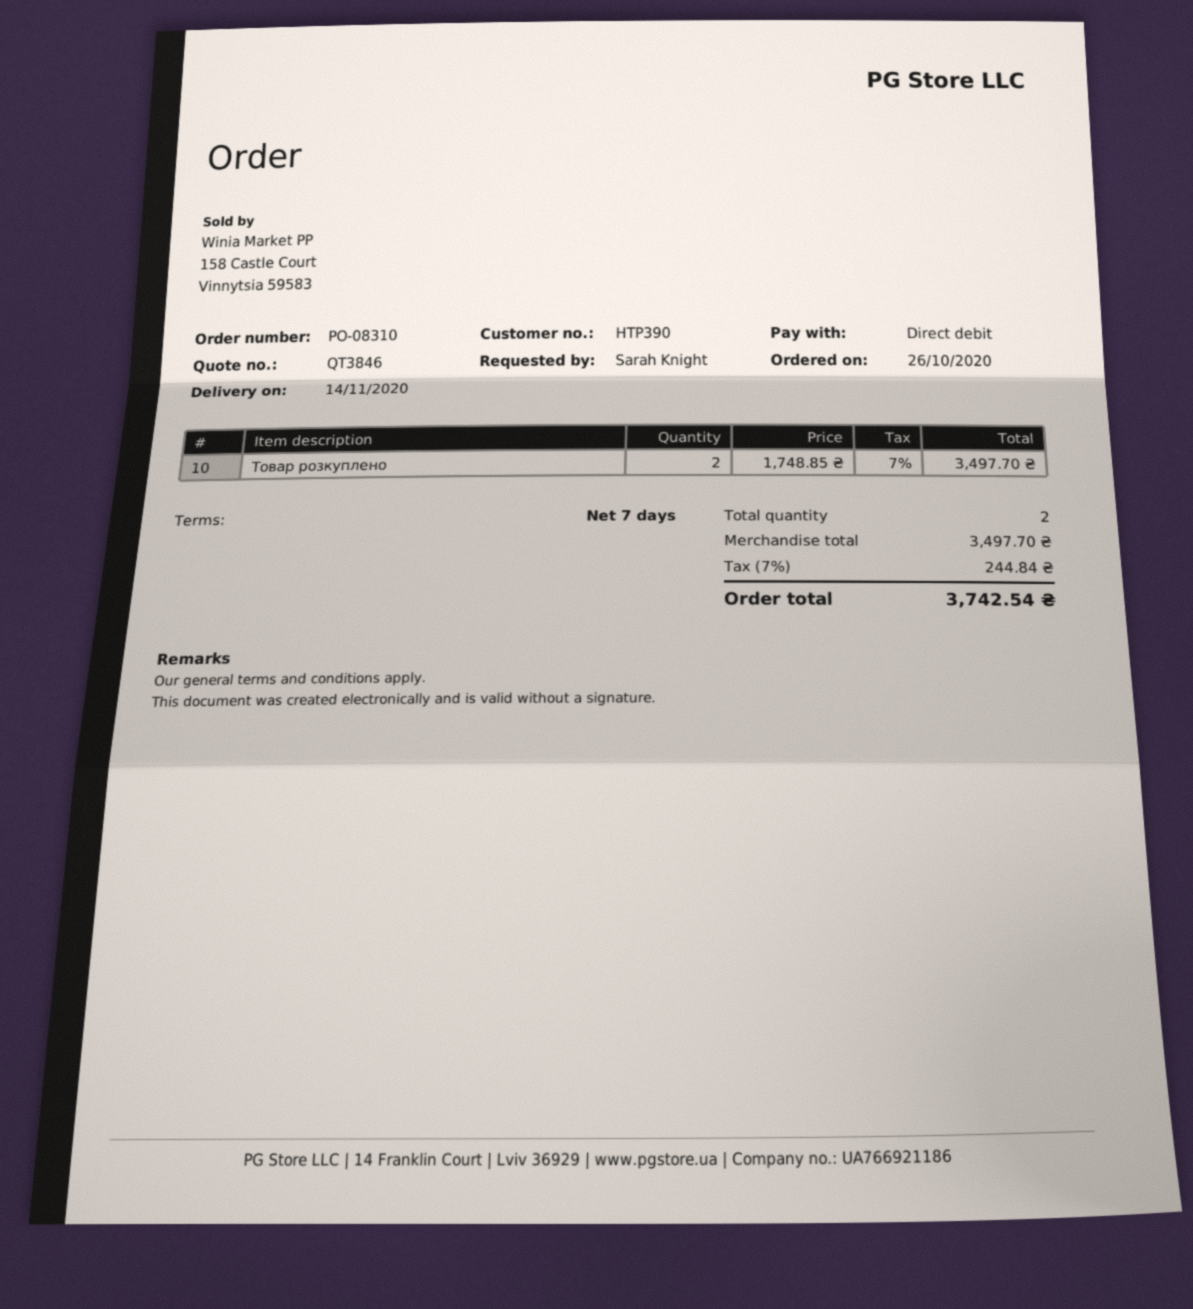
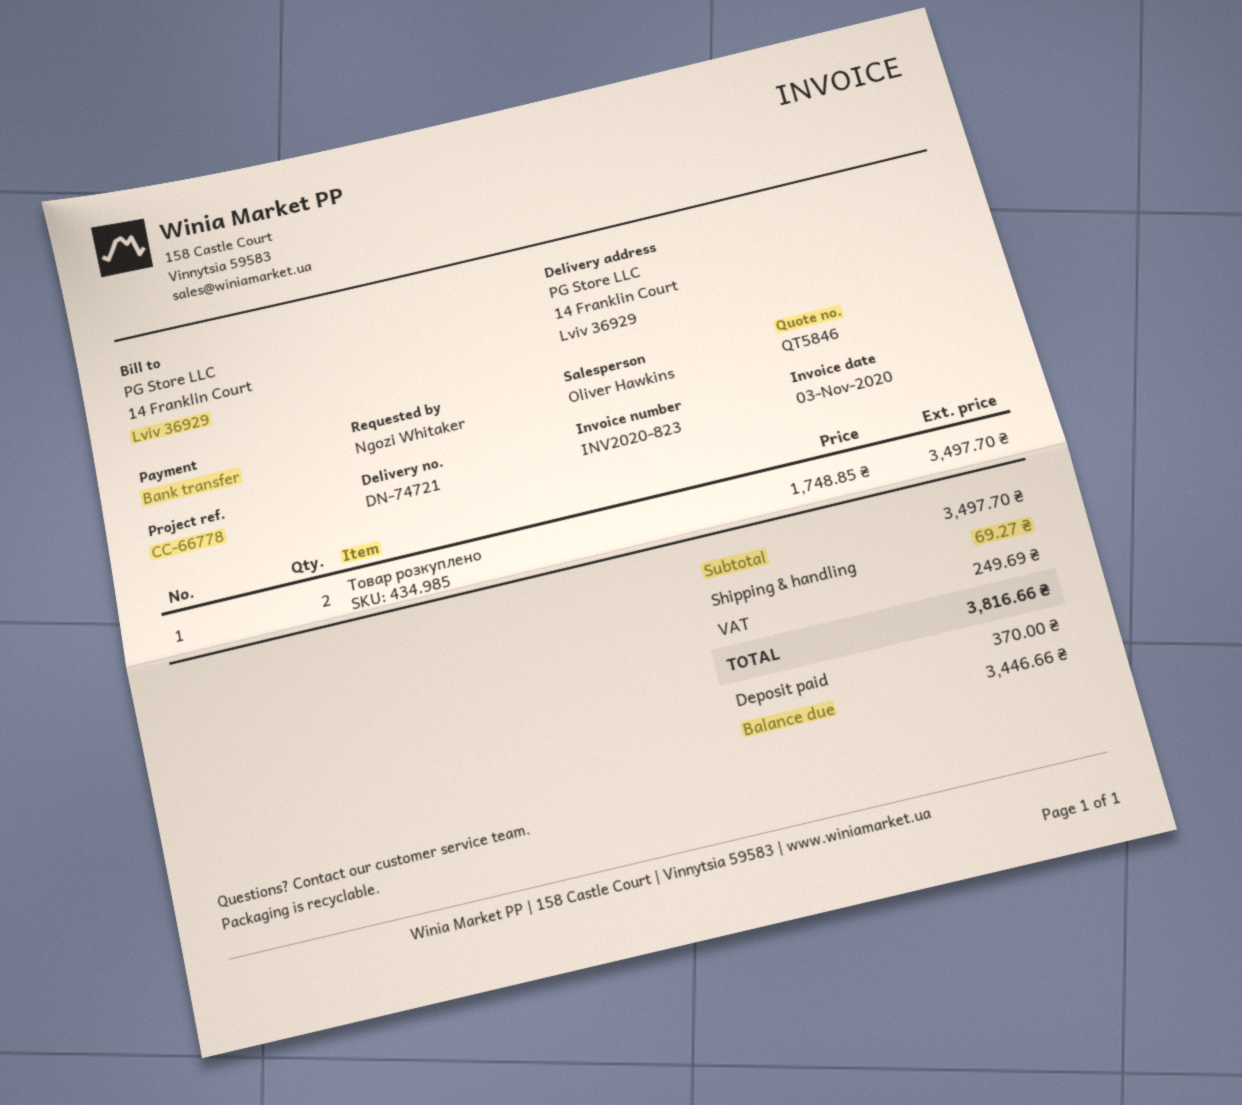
quote number: QT3846 -> QT5846
ordered by: Sarah Knight -> Ngozi Whitaker
payment method: direct debit -> bank transfer
shipping: none -> 69.27
tax: 244.84 -> 249.69
total: 3742.54 -> 3816.66

